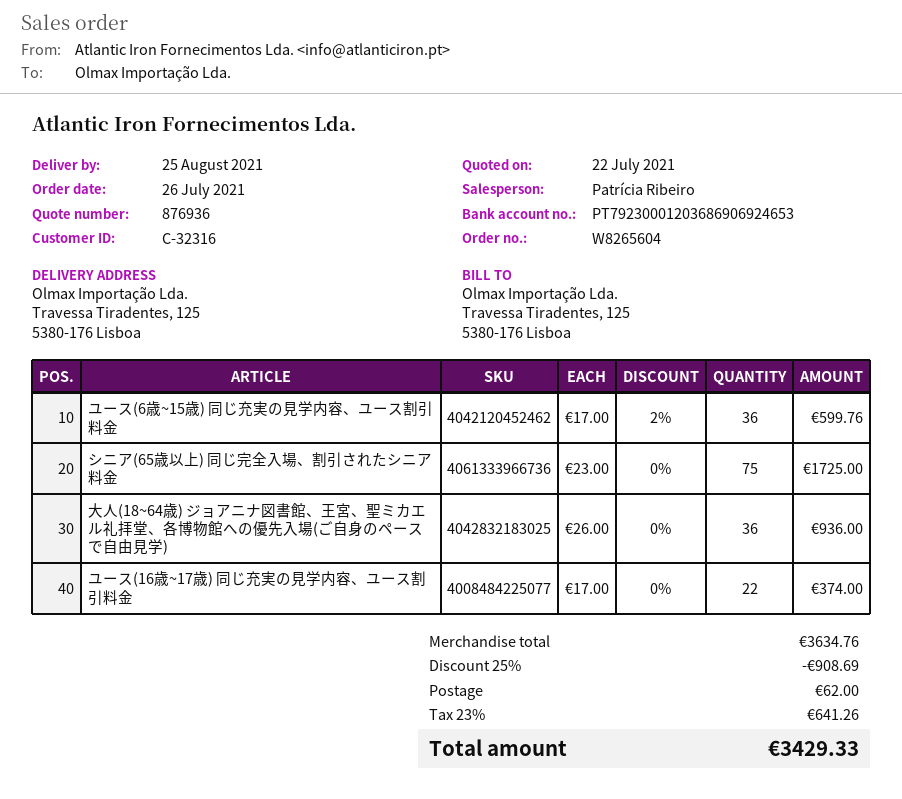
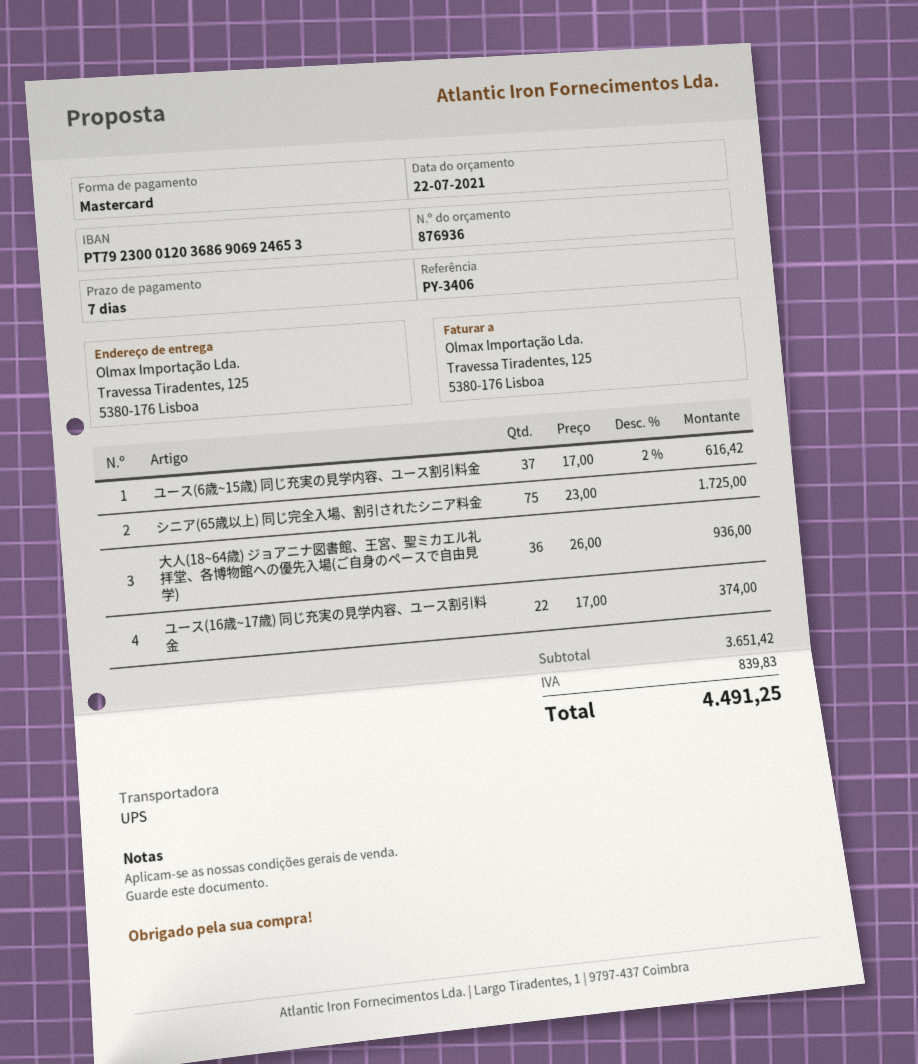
ユース(6歳~15歳) 同じ充実の見学内容、ユース割引料金: 36 x 17.00 - 2% = 599.76 -> 37 x 17.00 - 2% = 616.42
subtotal: 3634.76 -> 3651.42
discount: 25% = 908.69 -> none
shipping: 62.00 -> none
tax: 641.26 -> 839.83
total: 3429.33 -> 4491.25

